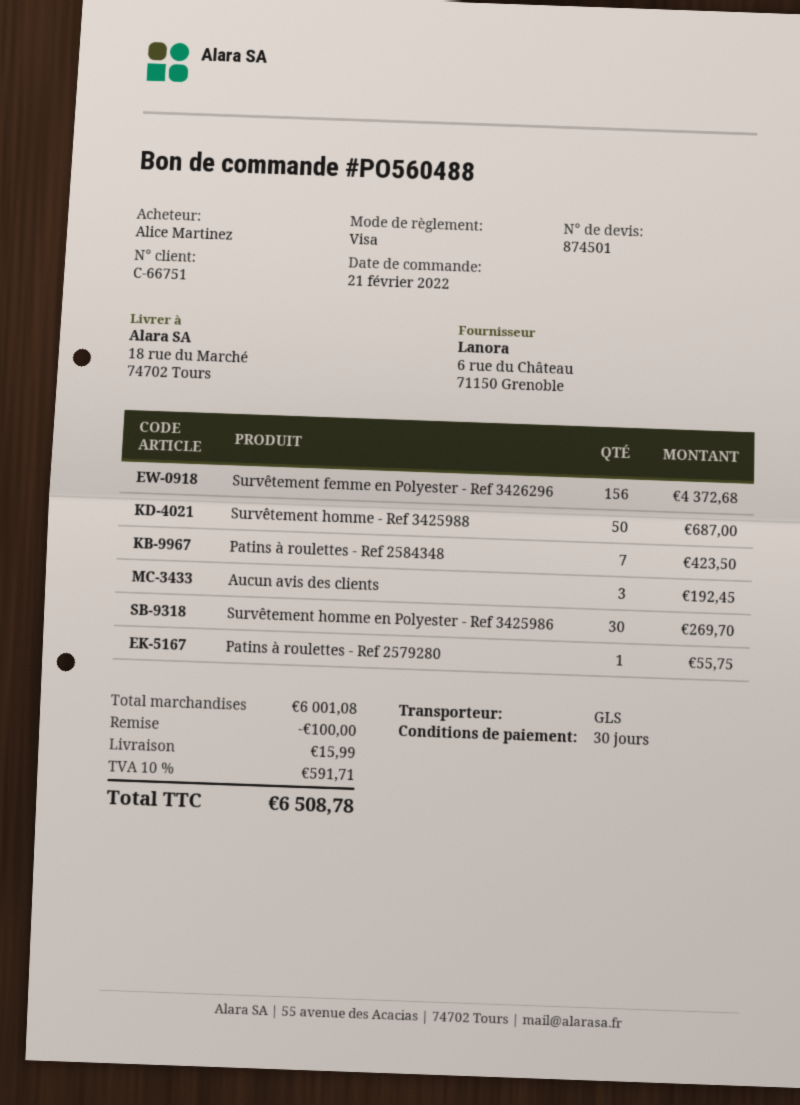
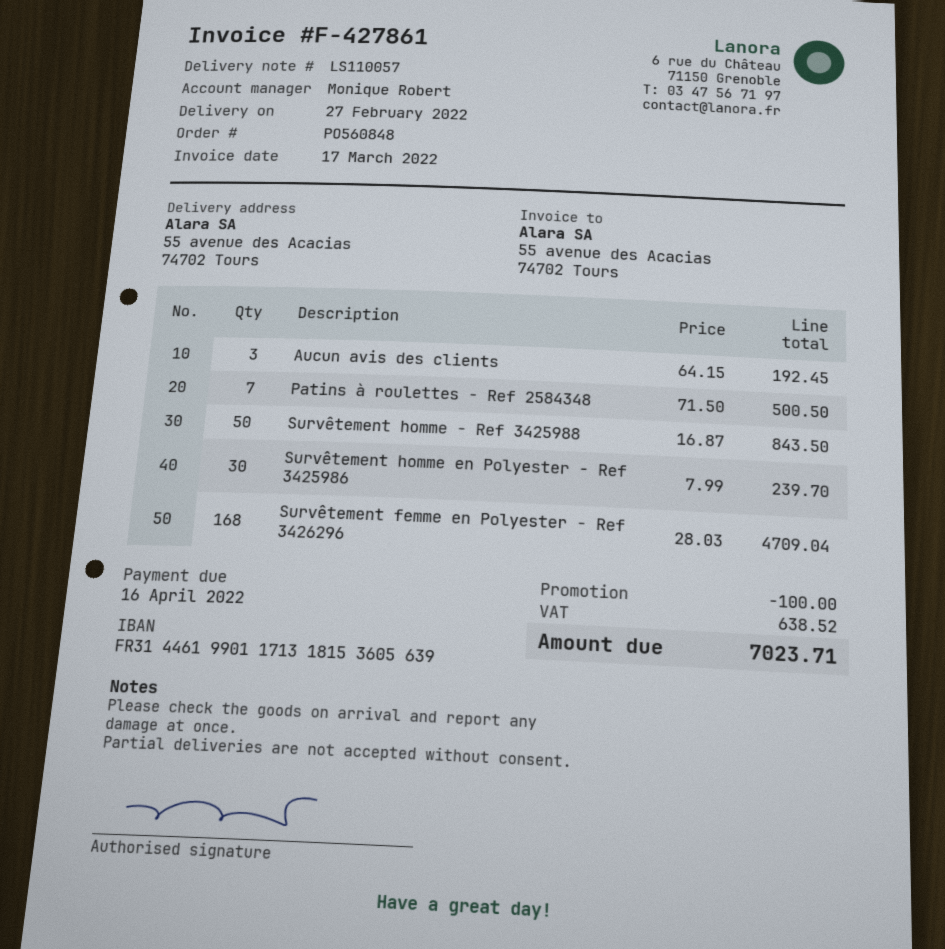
order number: PO560488 -> PO560848
ship to: 18 rue du Marché, 74702 Tours -> 55 avenue des Acacias, 74702 Tours
Survêtement femme en Polyester - Ref 3426296: 156 for 4372.68 -> 168 for 4709.04
Survêtement homme - Ref 3425988: 50 for 687.00 -> 50 for 843.50
Patins à roulettes - Ref 2584348: 7 for 423.50 -> 7 for 500.50
Survêtement homme en Polyester - Ref 3425986: 30 for 269.70 -> 30 for 239.70
Patins à roulettes - Ref 2579280: 1 for 55.75 -> none
shipping: 15.99 -> none
tax: 591.71 -> 638.52
total: 6508.78 -> 7023.71

